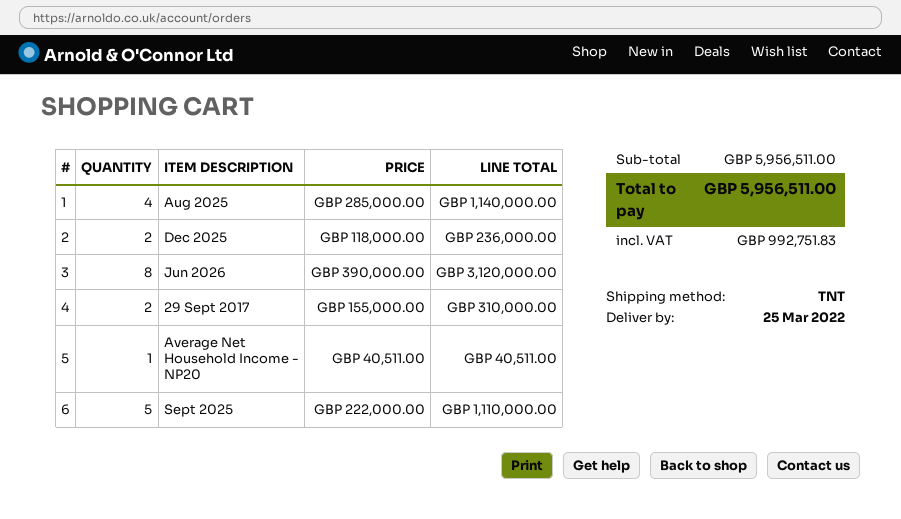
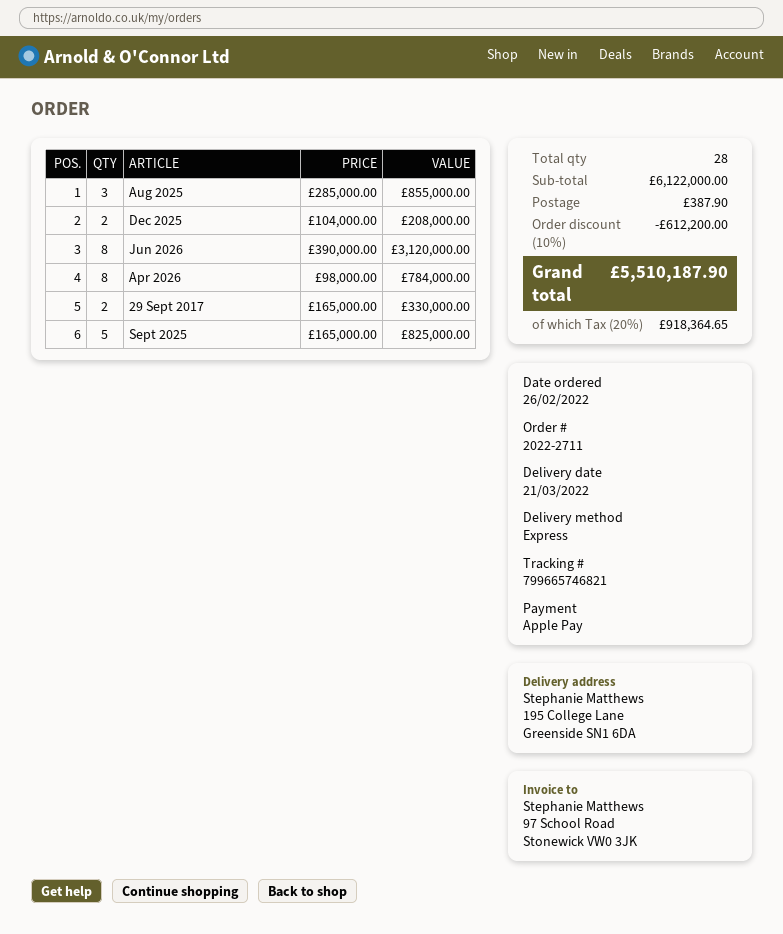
delivery date: 2022-03-25 -> 2022-03-21
shipping method: TNT -> express
Aug 2025: 4 x 285000.00 = 1140000.00 -> 3 x 285000.00 = 855000.00
Dec 2025: 2 x 118000.00 = 236000.00 -> 2 x 104000.00 = 208000.00
29 Sept 2017: 2 x 155000.00 = 310000.00 -> 2 x 165000.00 = 330000.00
Average Net Household Income - NP20: 1 x 40511.00 = 40511.00 -> none
Sept 2025: 5 x 222000.00 = 1110000.00 -> 5 x 165000.00 = 825000.00
Apr 2026: none -> 8 x 98000.00 = 784000.00
subtotal: 5956511.00 -> 6122000.00
discount: none -> 10% = 612200.00
shipping: none -> 387.90
tax: 992751.83 -> 918364.65
total: 5956511.00 -> 5510187.90

